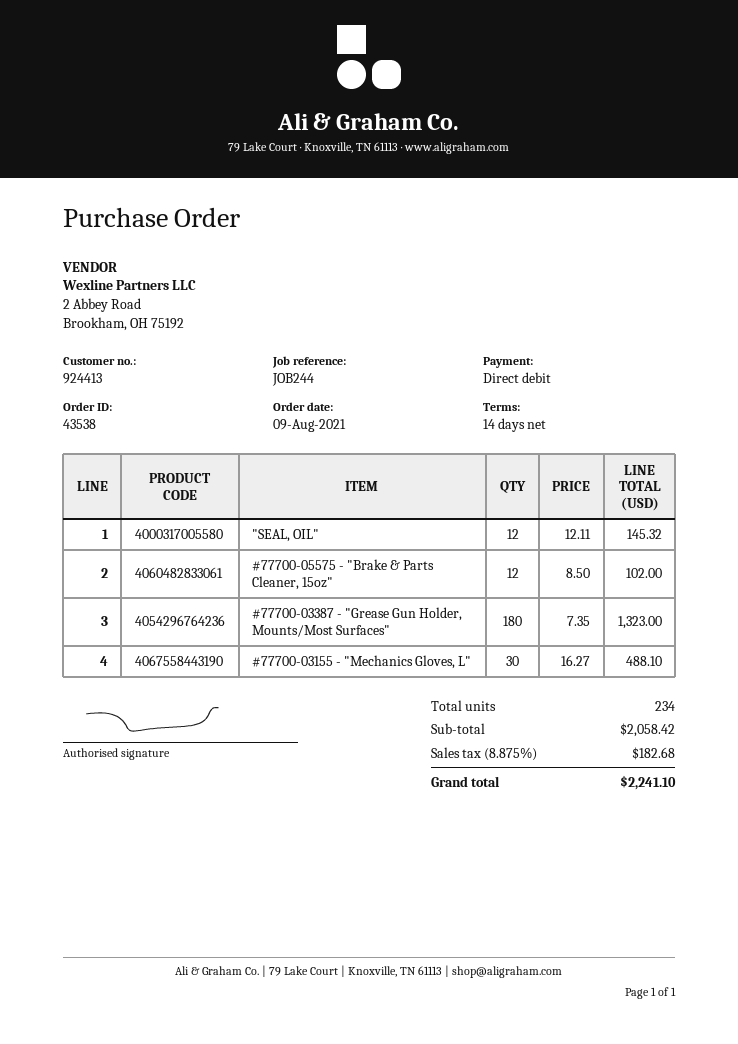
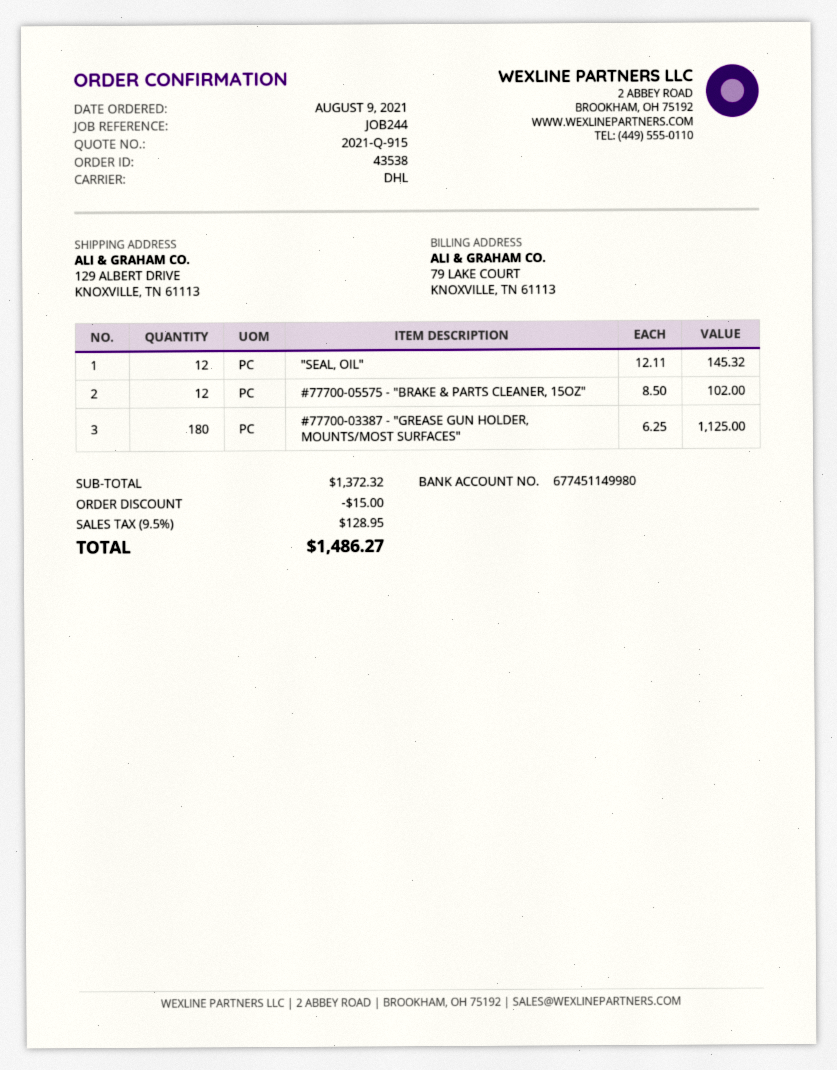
#77700-03387 - "Grease Gun Holder, Mounts/Most Surfaces": 180 x 7.35 = 1323.00 -> 180 x 6.25 = 1125.00
#77700-03155 - "Mechanics Gloves, L": 30 x 16.27 = 488.10 -> none
subtotal: 2058.42 -> 1372.32
discount: none -> 15.00
tax: 8.875% = 182.68 -> 9.5% = 128.95
total: 2241.10 -> 1486.27

